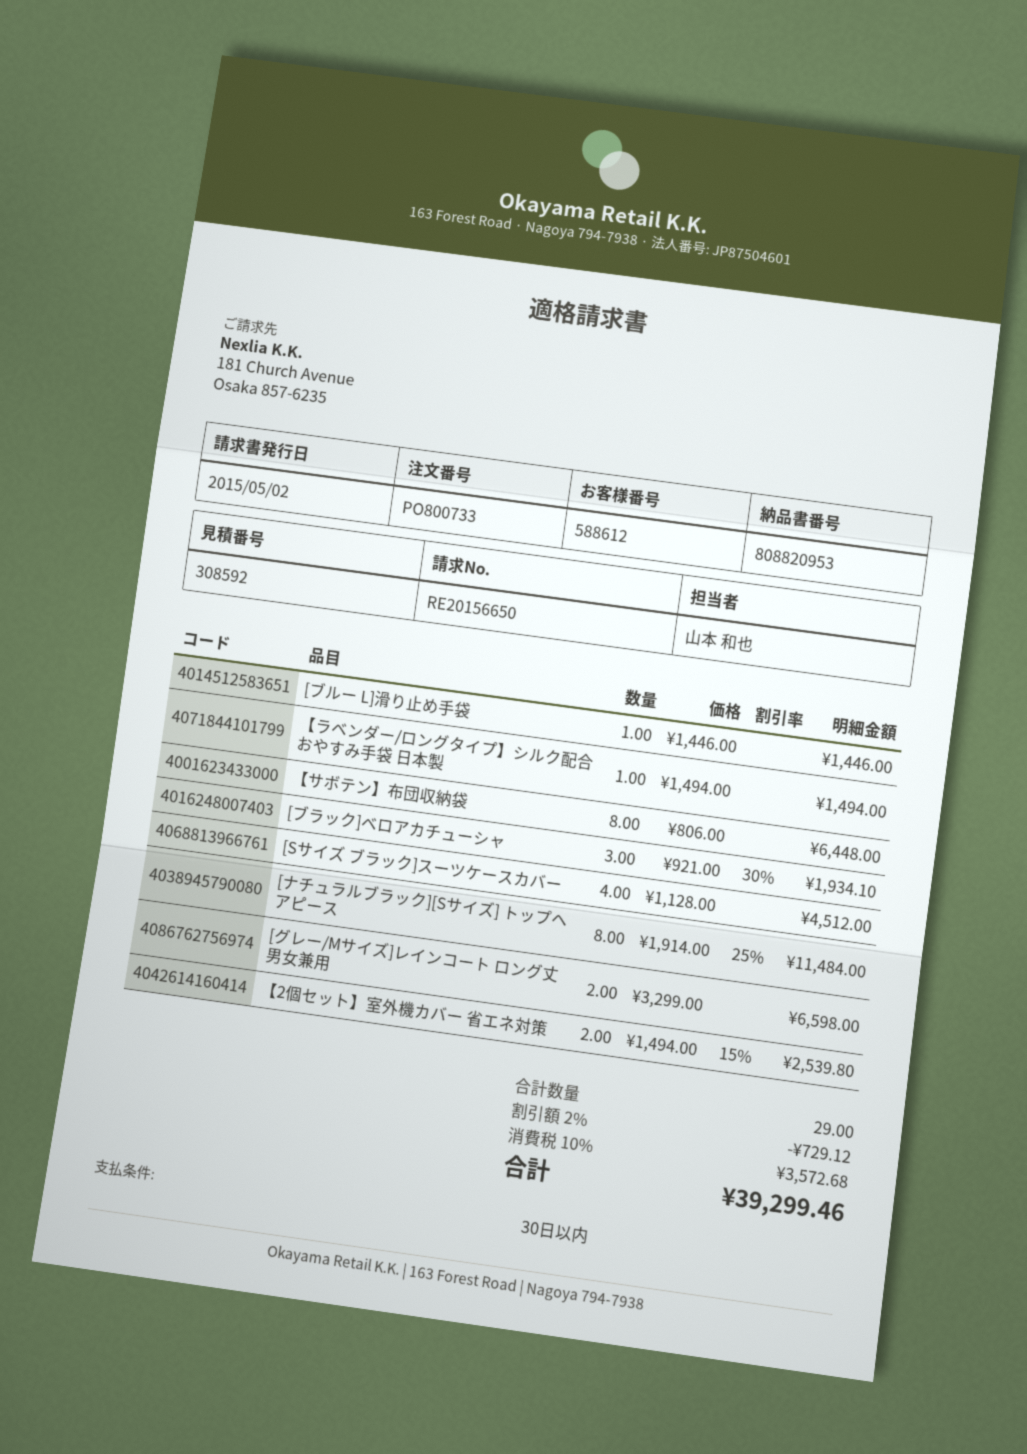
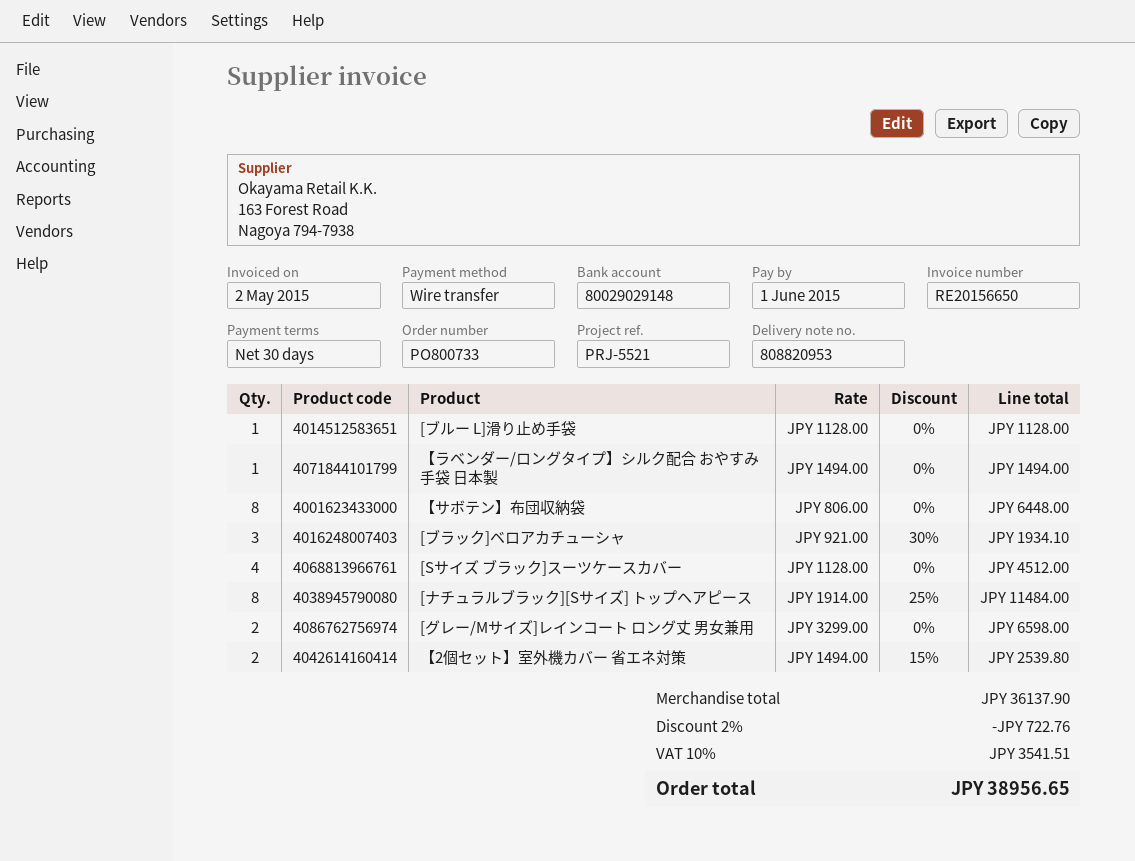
[ブルー L]滑り止め手袋: 1 x 1446.00 = 1446.00 -> 1 x 1128.00 = 1128.00
discount: 2% = 729.12 -> 2% = 722.76
tax: 10% = 3572.68 -> 10% = 3541.51
total: 39299.46 -> 38956.65

